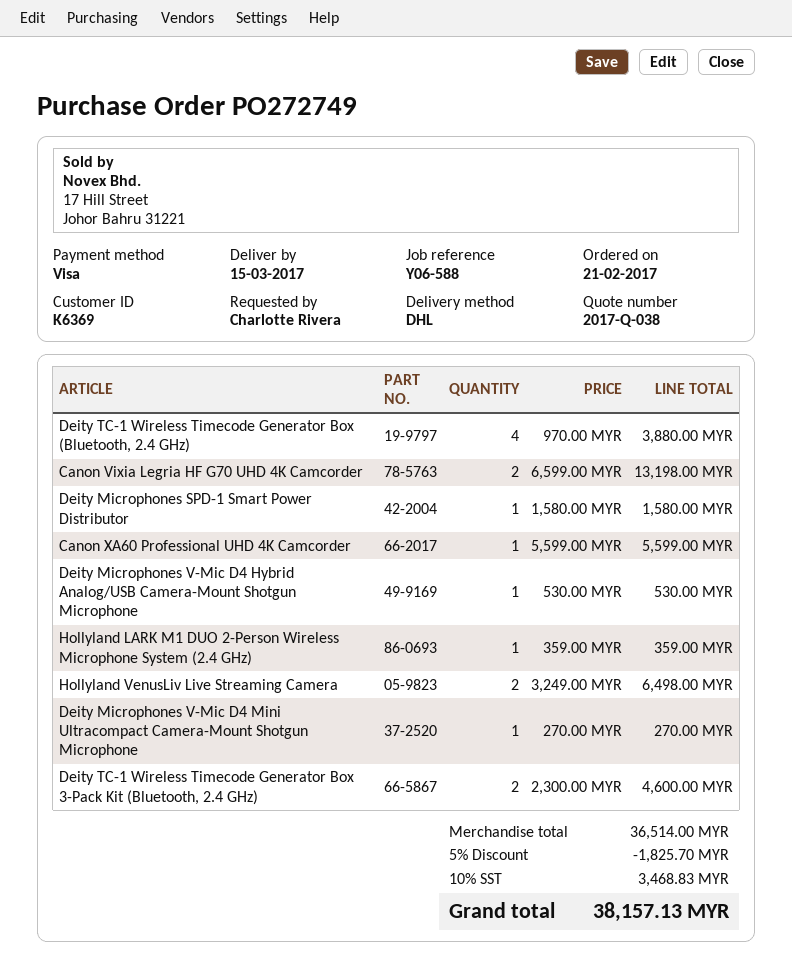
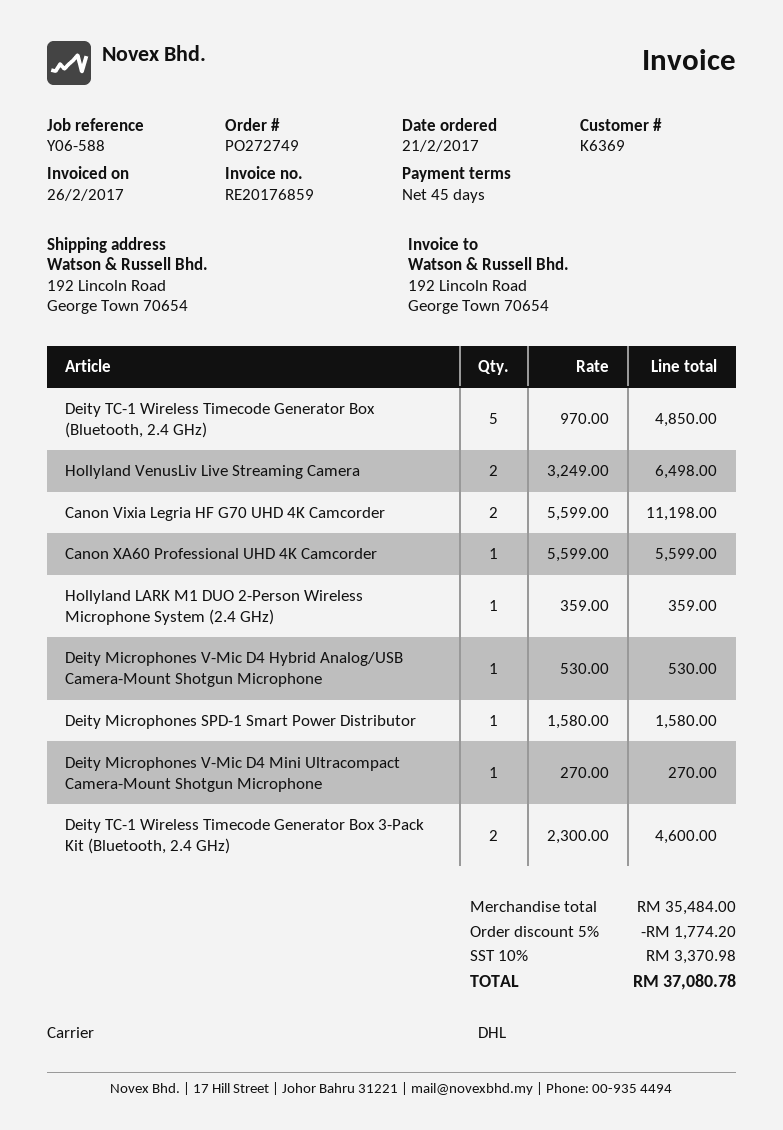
Deity TC-1 Wireless Timecode Generator Box (Bluetooth, 2.4 GHz): 4 x 970.00 = 3880.00 -> 5 x 970.00 = 4850.00
Canon Vixia Legria HF G70 UHD 4K Camcorder: 2 x 6599.00 = 13198.00 -> 2 x 5599.00 = 11198.00
subtotal: 36514.00 -> 35484.00
discount: 5% = 1825.70 -> 5% = 1774.20
tax: 10% = 3468.83 -> 10% = 3370.98
total: 38157.13 -> 37080.78

